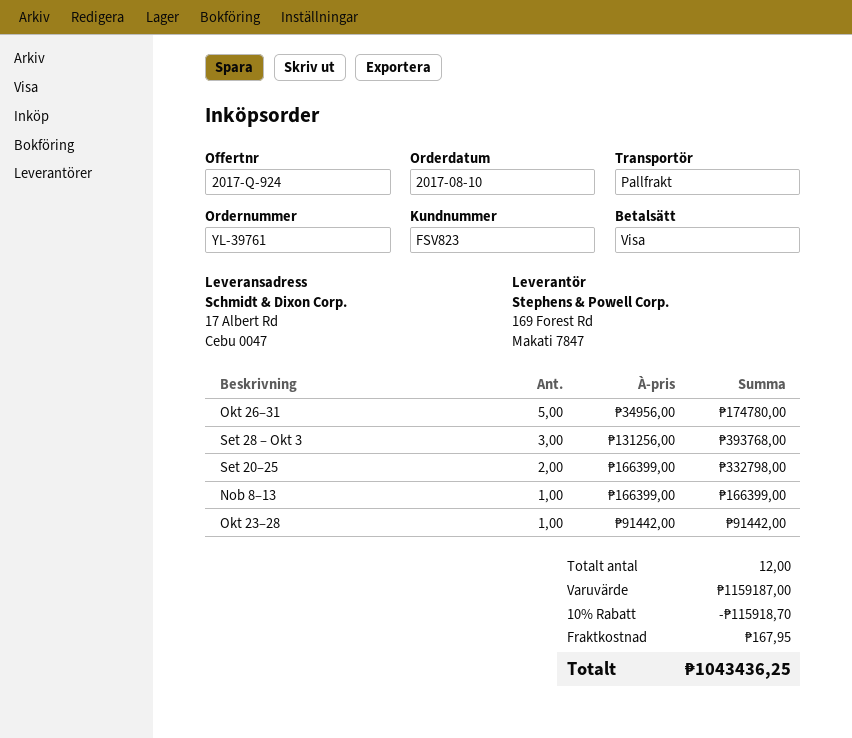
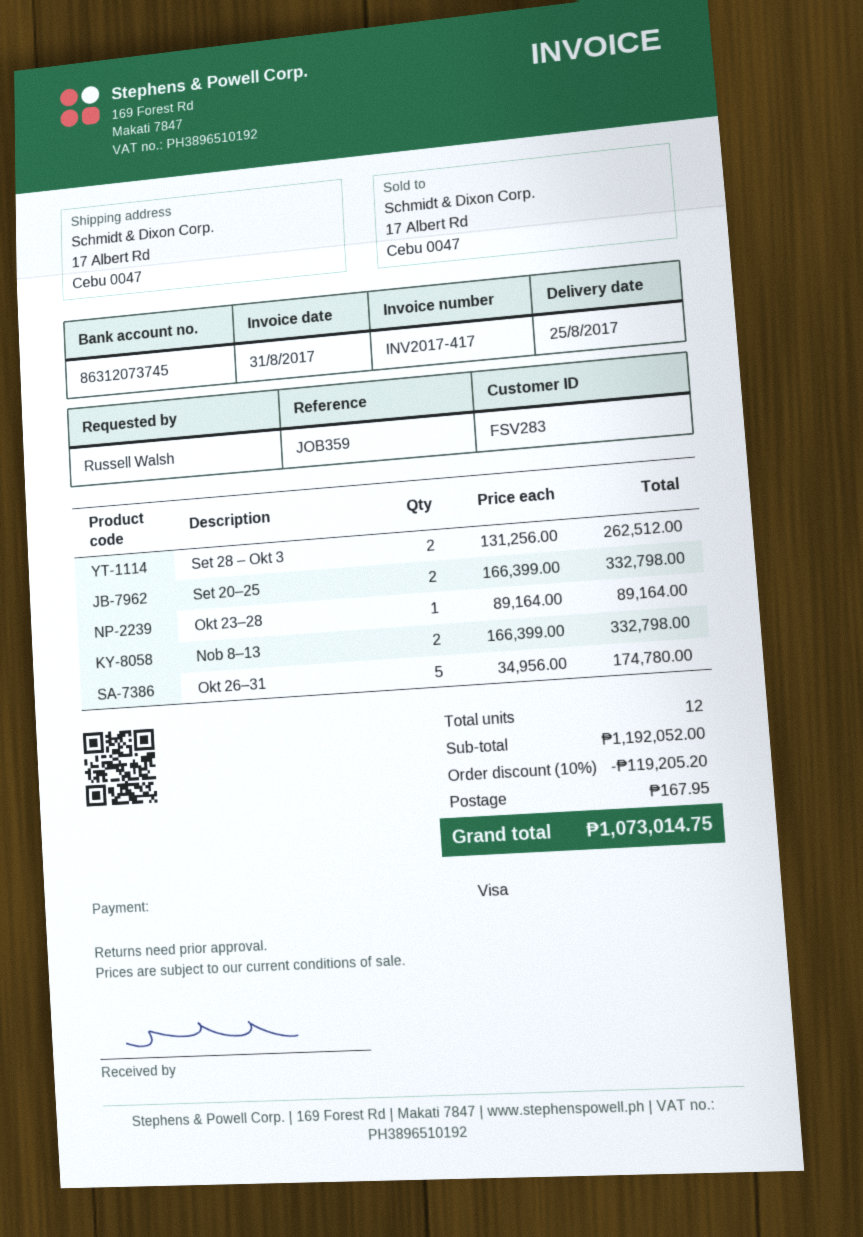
customer number: FSV823 -> FSV283
Set 28 – Okt 3: 3 x 131256.00 = 393768.00 -> 2 x 131256.00 = 262512.00
Nob 8–13: 1 x 166399.00 = 166399.00 -> 2 x 166399.00 = 332798.00
Okt 23–28: 1 x 91442.00 = 91442.00 -> 1 x 89164.00 = 89164.00
subtotal: 1159187.00 -> 1192052.00
discount: 10% = 115918.70 -> 10% = 119205.20
total: 1043436.25 -> 1073014.75

